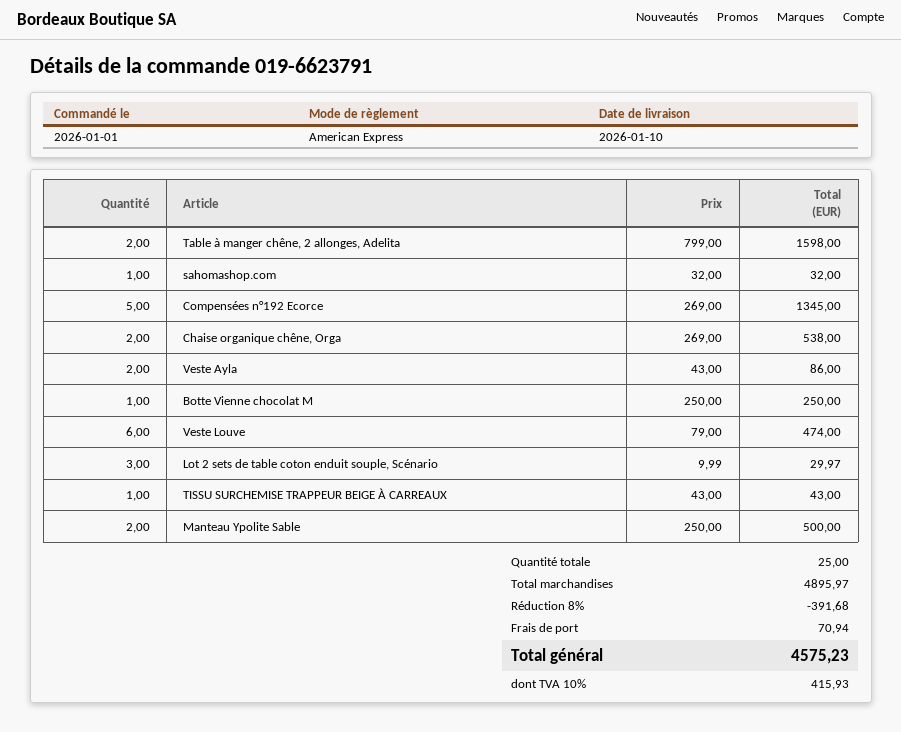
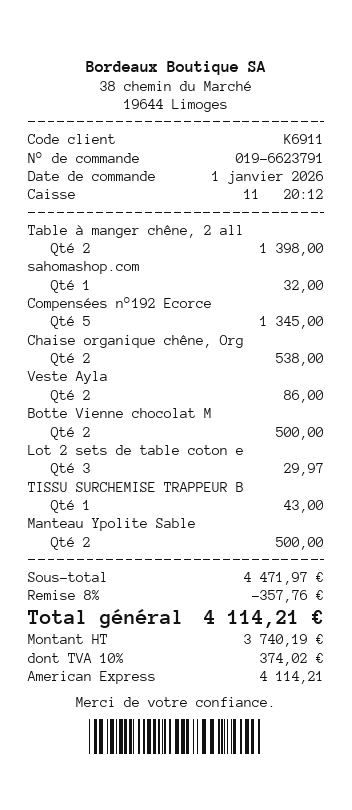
Table à manger chêne, 2 allonges, Adelita: 2 for 1598.00 -> 2 for 1398.00
Botte Vienne chocolat M: 1 for 250.00 -> 2 for 500.00
Veste Louve: 6 for 474.00 -> none
subtotal: 4895.97 -> 4471.97
discount: 8% = 391.68 -> 8% = 357.76
shipping: 70.94 -> none
tax: 10% = 415.93 -> 10% = 374.02
total: 4575.23 -> 4114.21

